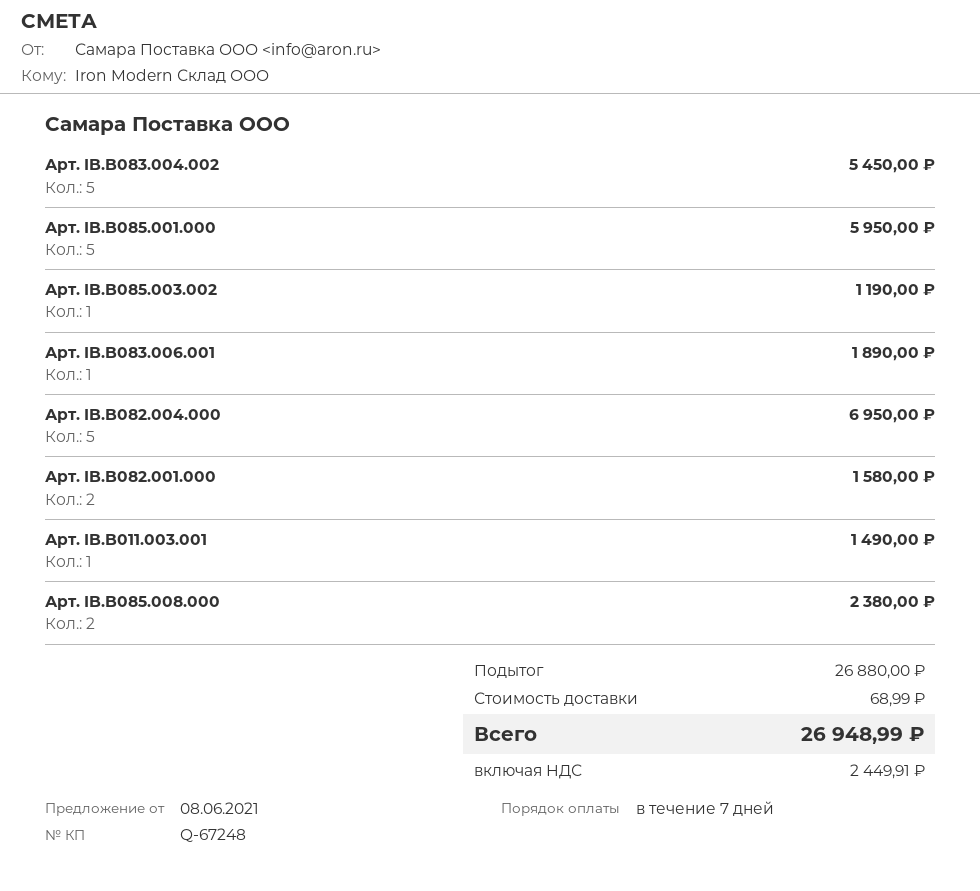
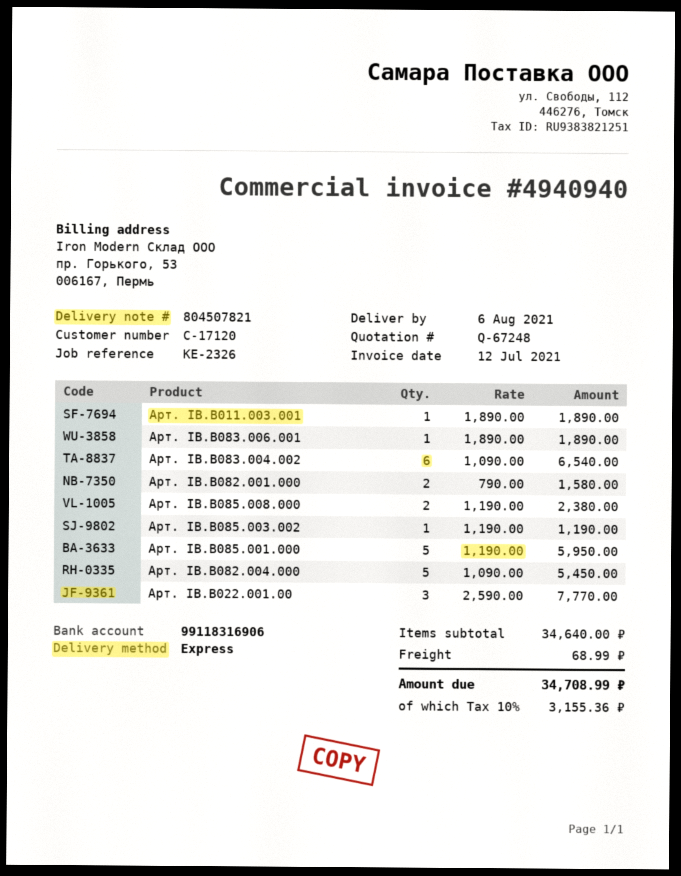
Арт. IB.B083.004.002: 5 for 5450.00 -> 6 for 6540.00
Арт. IB.B082.004.000: 5 for 6950.00 -> 5 for 5450.00
Арт. IB.B011.003.001: 1 for 1490.00 -> 1 for 1890.00
Арт. IB.B022.001.00: none -> 3 for 7770.00
subtotal: 26880.00 -> 34640.00
tax: 2449.91 -> 3155.36
total: 26948.99 -> 34708.99

